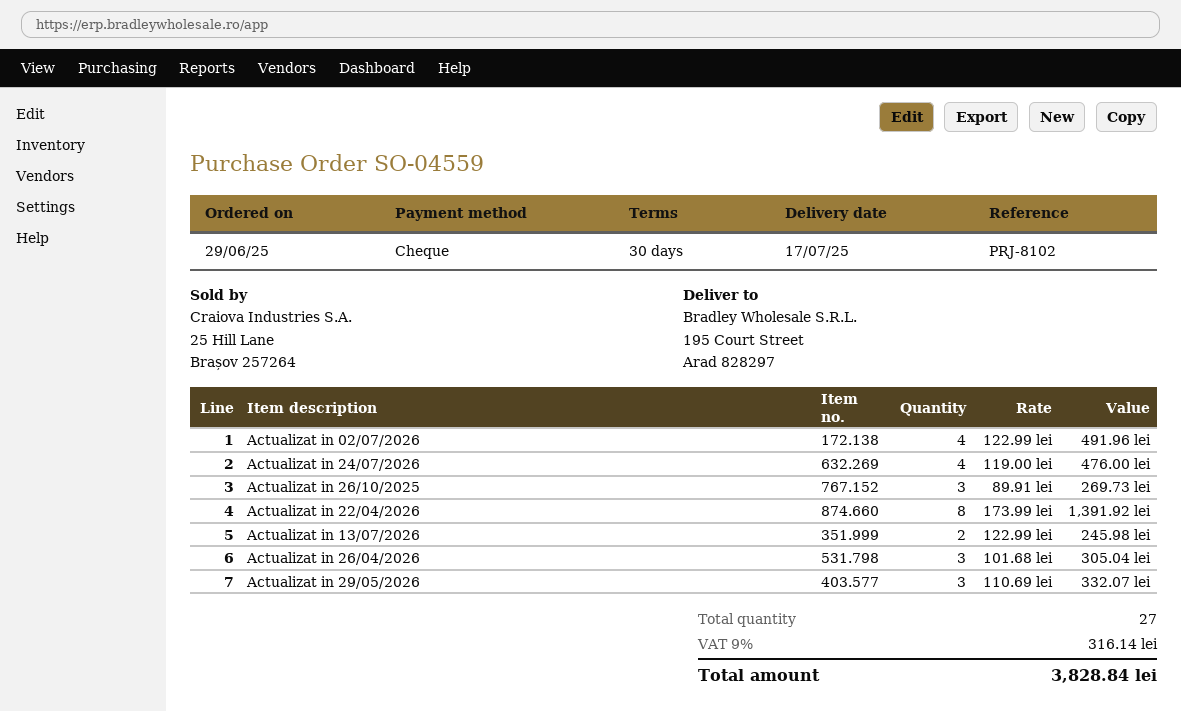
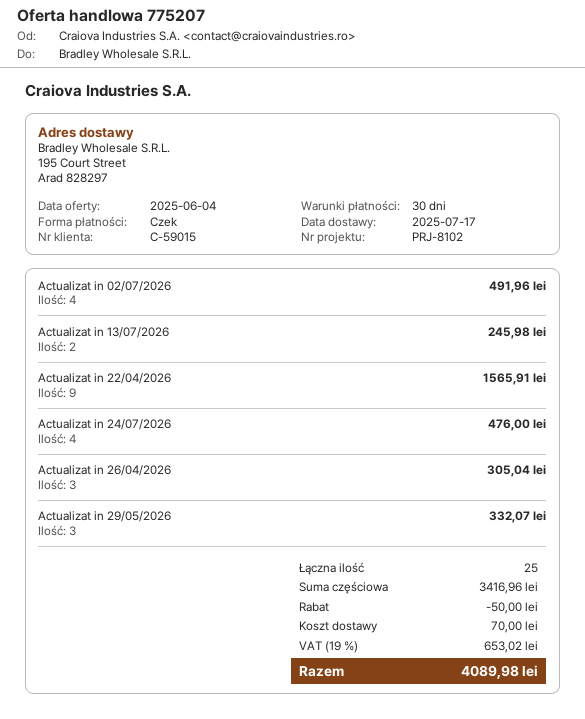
Actualizat in 26/10/2025: 3 for 269.73 -> none
Actualizat in 22/04/2026: 8 for 1391.92 -> 9 for 1565.91
total quantity: 27 -> 25
discount: none -> 50.00
shipping: none -> 70.00
tax: 9% = 316.14 -> 19% = 653.02
total: 3828.84 -> 4089.98

